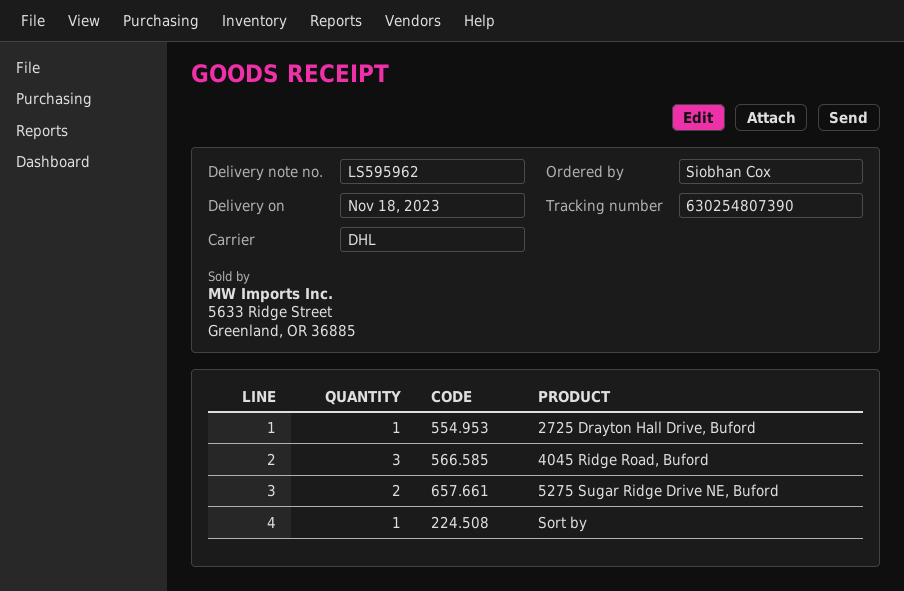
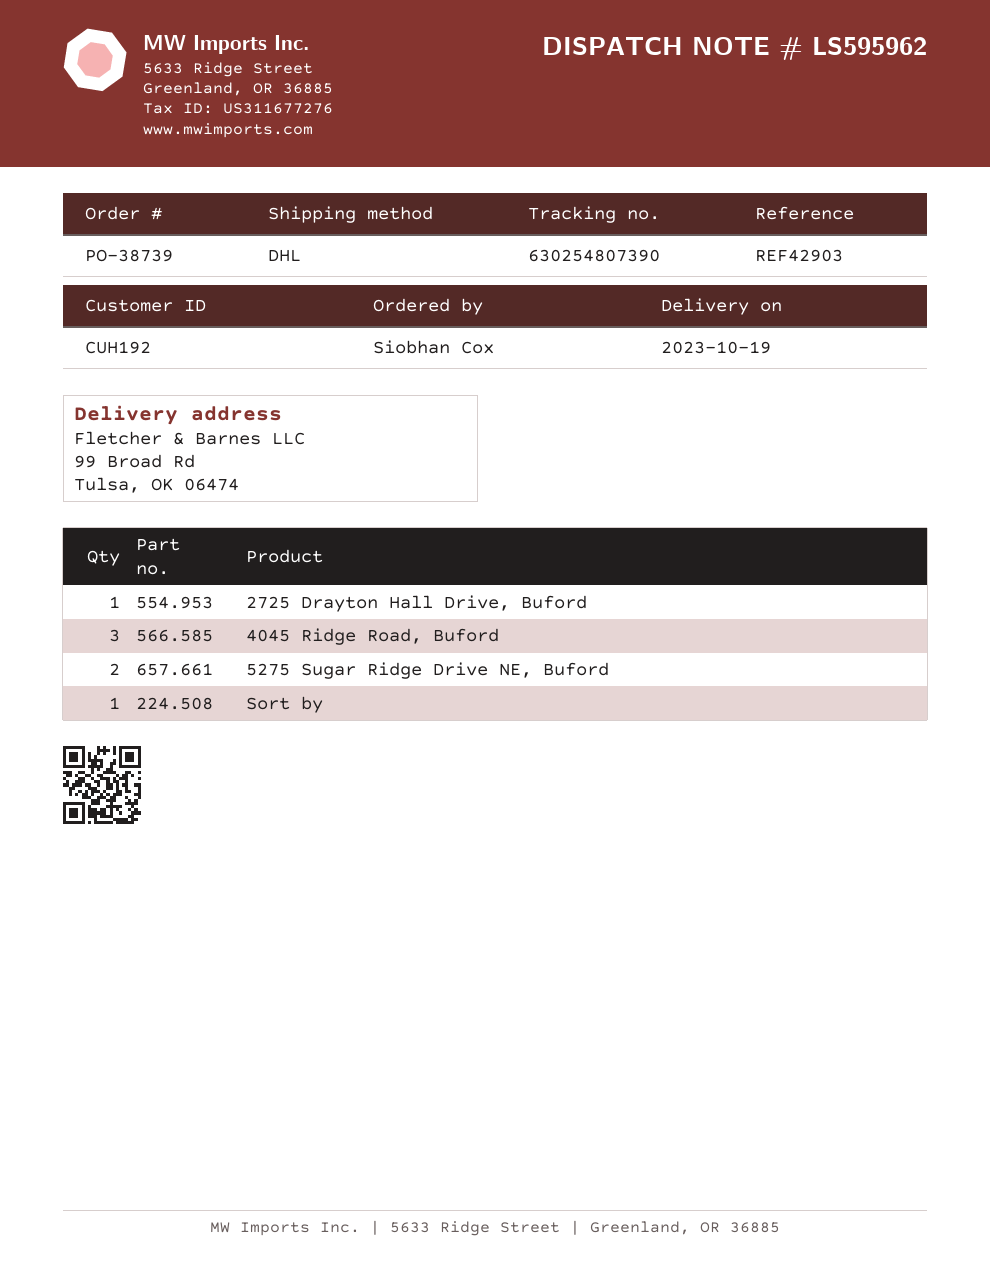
delivery date: 2023-11-18 -> 2023-10-19

